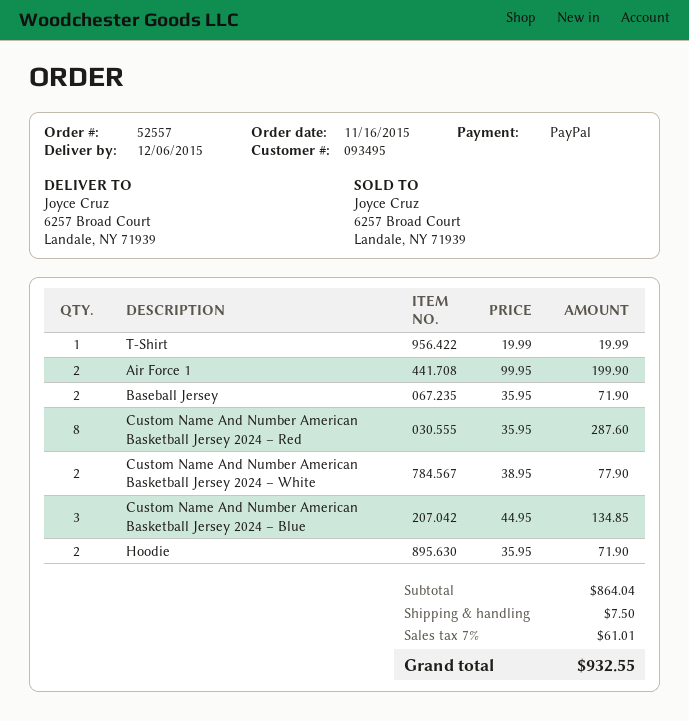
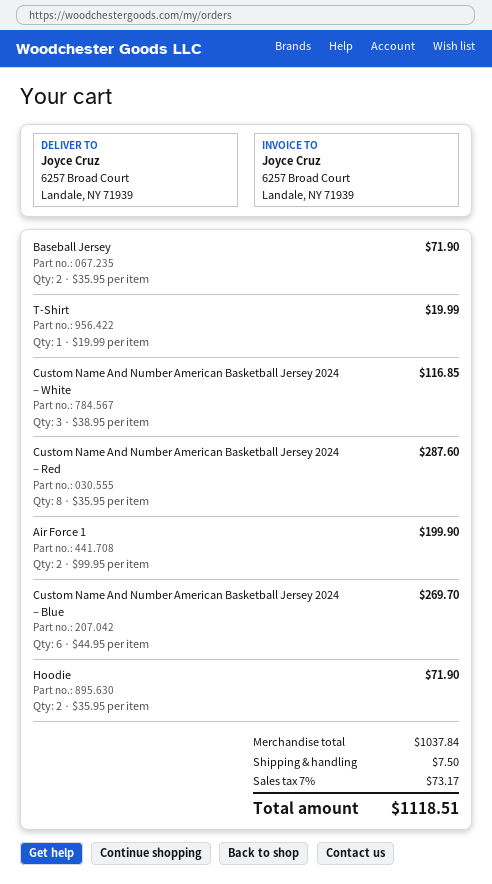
Custom Name And Number American Basketball Jersey 2024 – White: 2 x 38.95 = 77.90 -> 3 x 38.95 = 116.85
Custom Name And Number American Basketball Jersey 2024 – Blue: 3 x 44.95 = 134.85 -> 6 x 44.95 = 269.70
subtotal: 864.04 -> 1037.84
tax: 7% = 61.01 -> 7% = 73.17
total: 932.55 -> 1118.51

